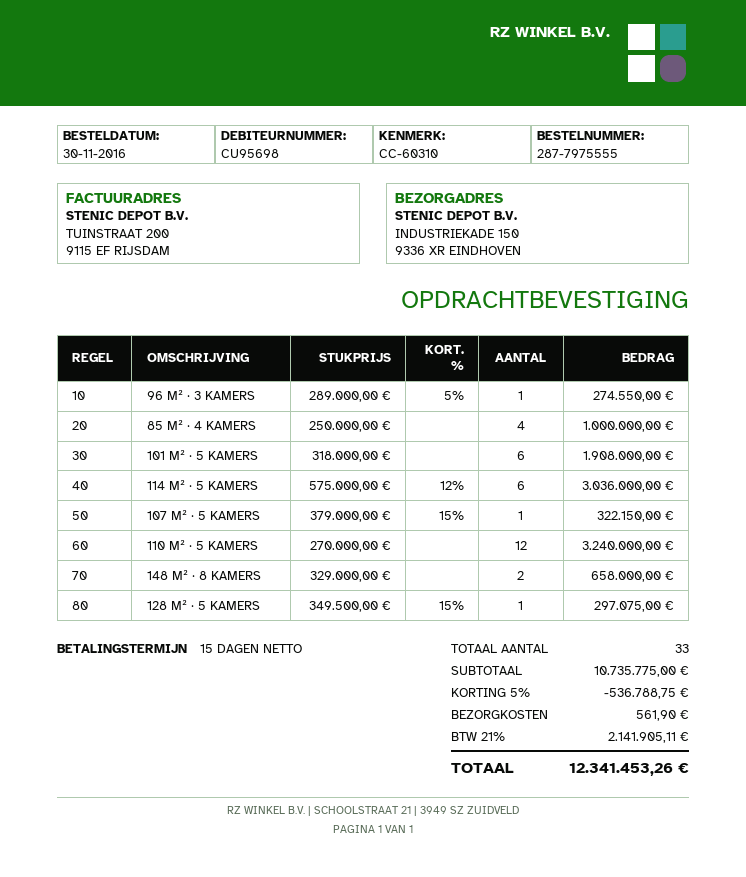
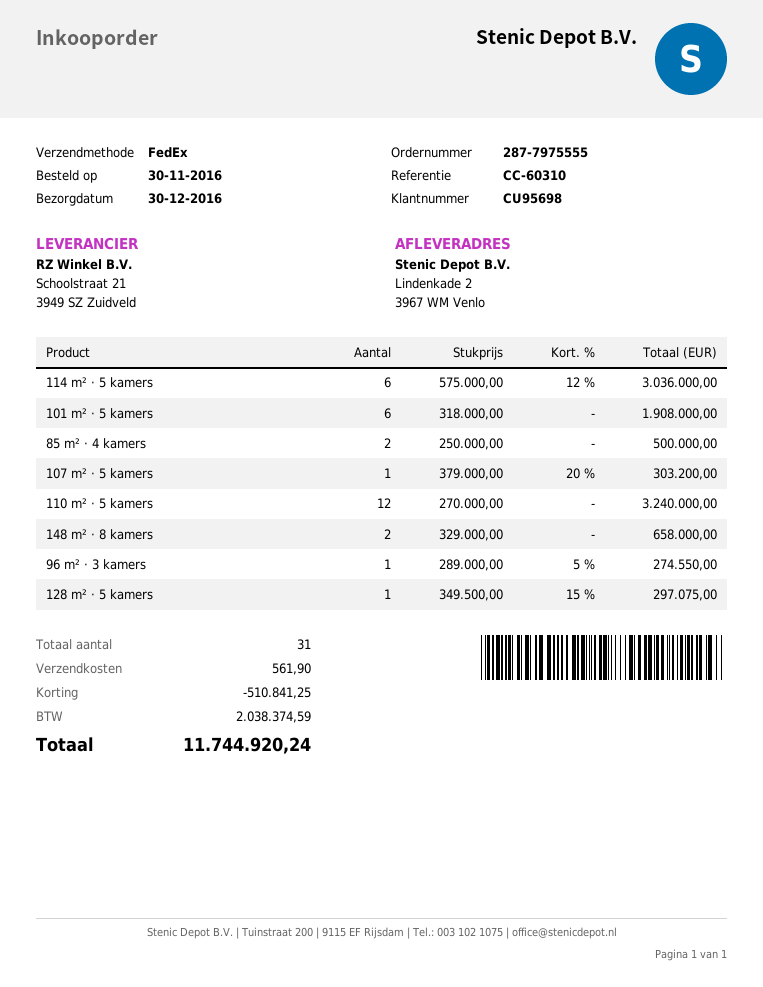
ship to: INDUSTRIEKADE 150, 9336 XR EINDHOVEN -> Lindenkade 2, 3967 WM Venlo
85 M² · 4 KAMERS: 4 x 250000.00 = 1000000.00 -> 2 x 250000.00 = 500000.00
107 M² · 5 KAMERS: 1 x 379000.00 - 15% = 322150.00 -> 1 x 379000.00 - 20% = 303200.00
total quantity: 33 -> 31
discount: 536788.75 -> 510841.25
tax: 2141905.11 -> 2038374.59
total: 12341453.26 -> 11744920.24

